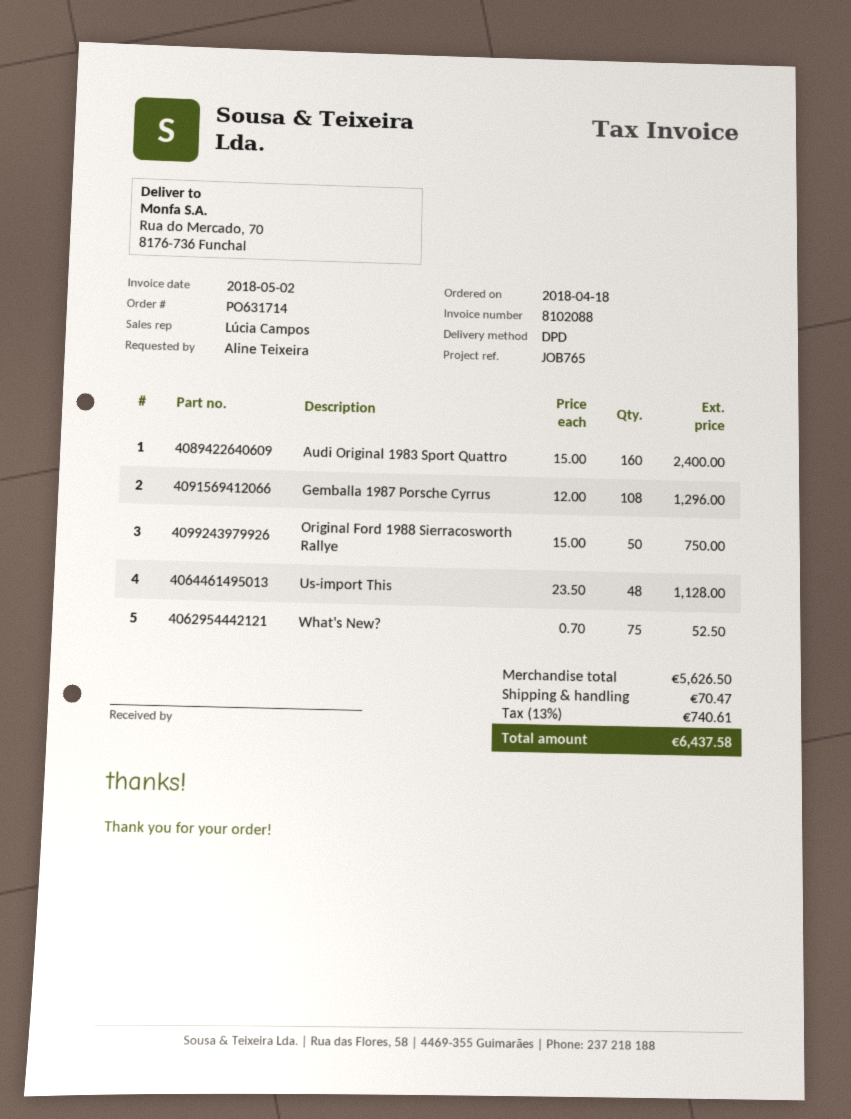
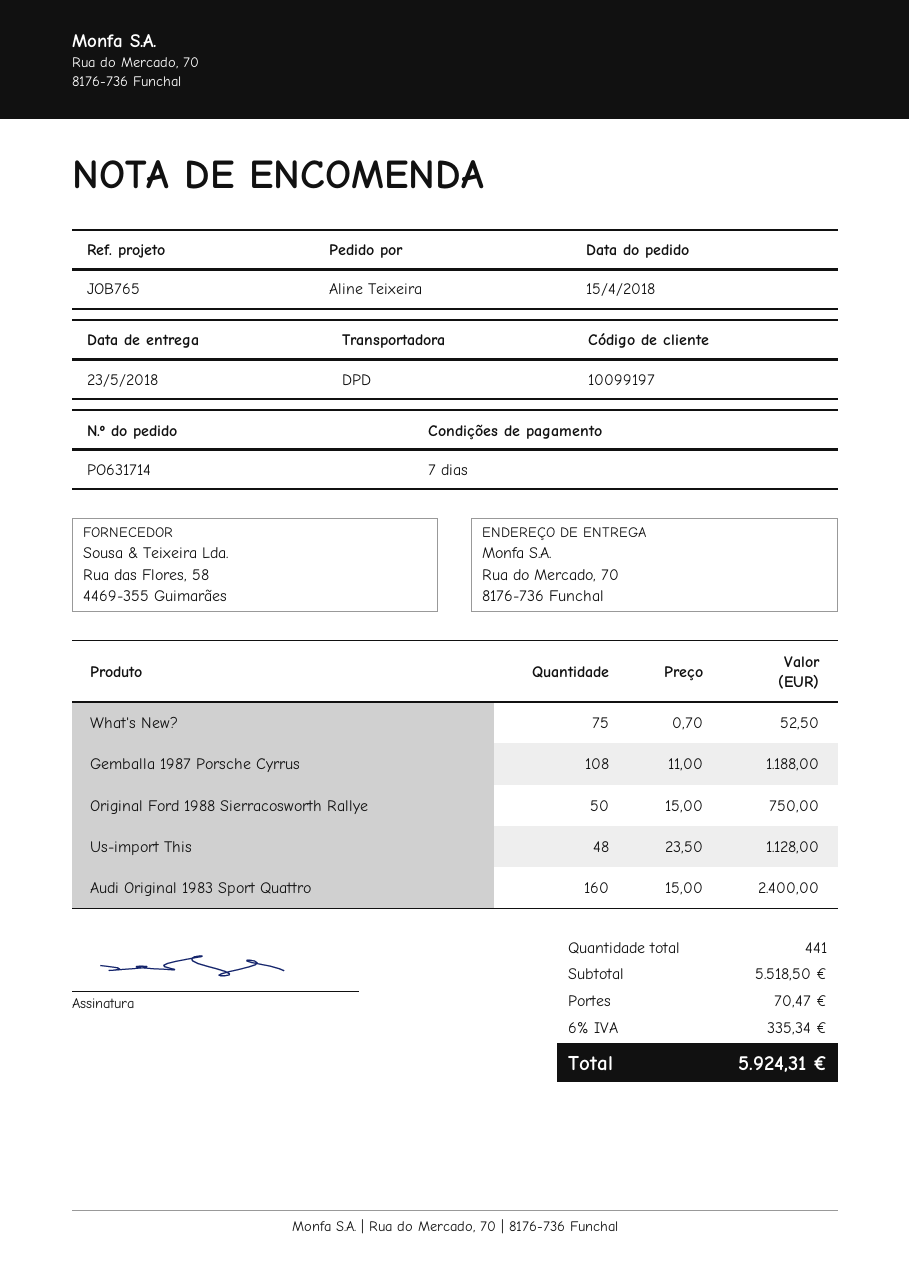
order date: 2018-04-18 -> 2018-04-15
Gemballa 1987 Porsche Cyrrus: 108 x 12.00 = 1296.00 -> 108 x 11.00 = 1188.00
subtotal: 5626.50 -> 5518.50
tax: 13% = 740.61 -> 6% = 335.34
total: 6437.58 -> 5924.31

